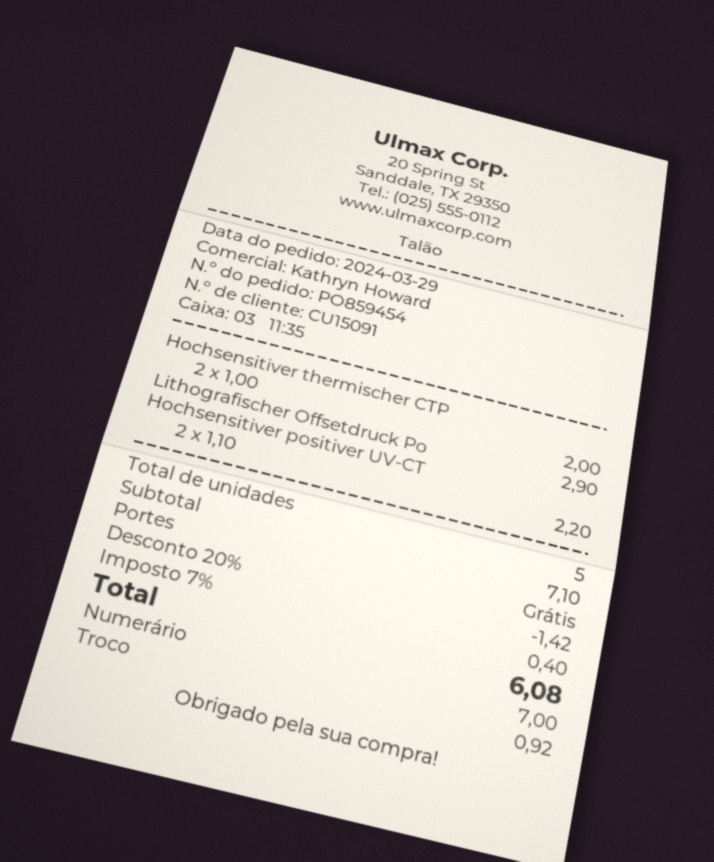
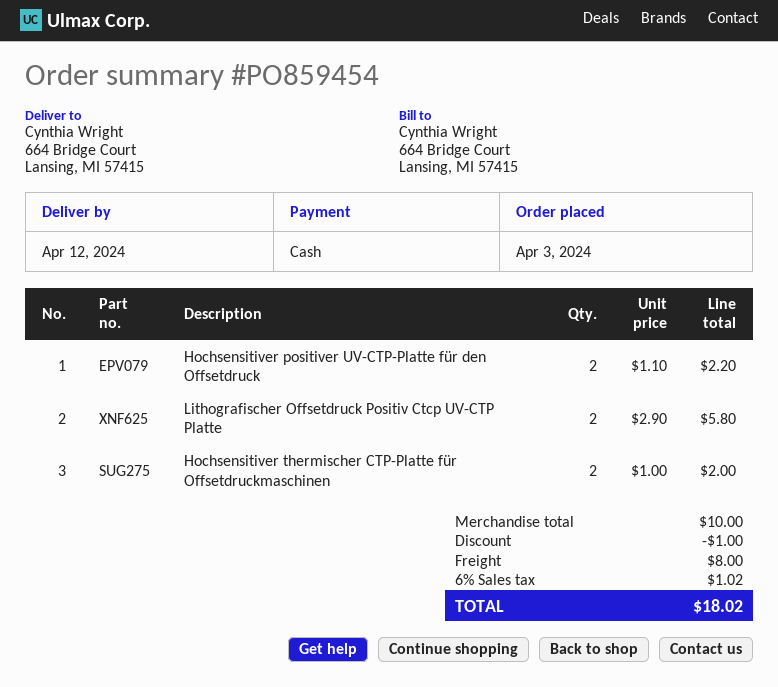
order date: 2024-03-29 -> 2024-04-03
Lithografischer Offsetdruck Po: 1 x 2.90 = 2.90 -> 2 x 2.90 = 5.80
subtotal: 7.10 -> 10.00
discount: 1.42 -> 1.00
shipping: 0.00 -> 8.00
tax: 7% = 0.40 -> 6% = 1.02
total: 6.08 -> 18.02

